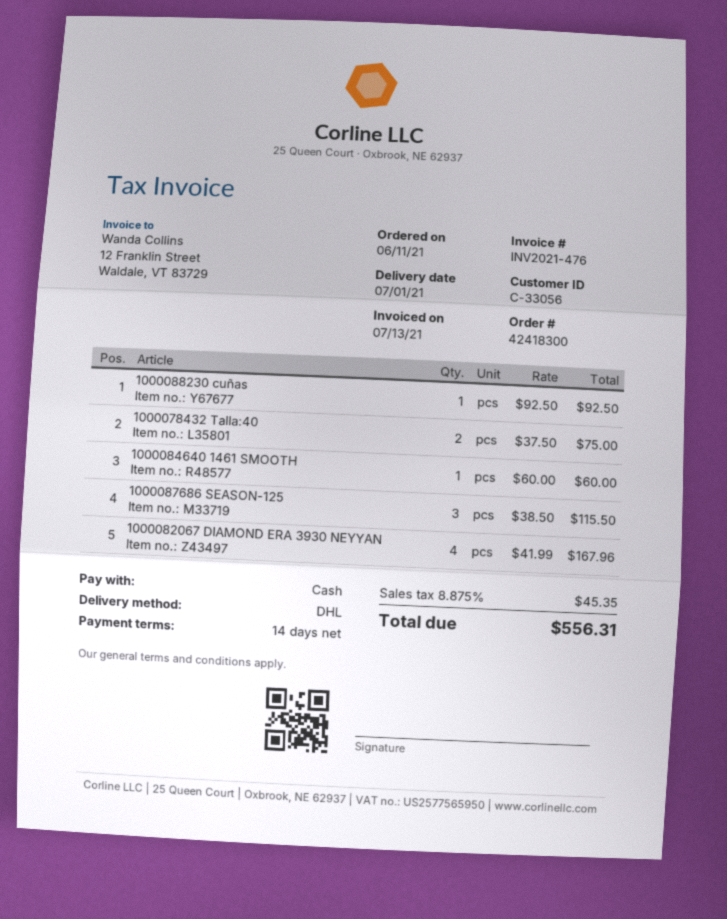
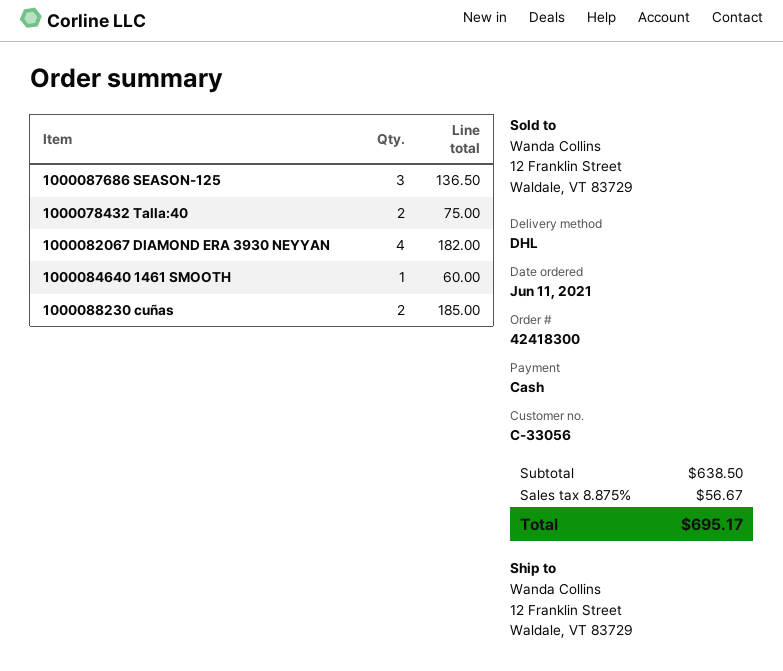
1000088230 cuñas: 1 for 92.50 -> 2 for 185.00
1000087686 SEASON-125: 3 for 115.50 -> 3 for 136.50
1000082067 DIAMOND ERA 3930 NEYYAN: 4 for 167.96 -> 4 for 182.00
tax: 8.875% = 45.35 -> 8.875% = 56.67
total: 556.31 -> 695.17

